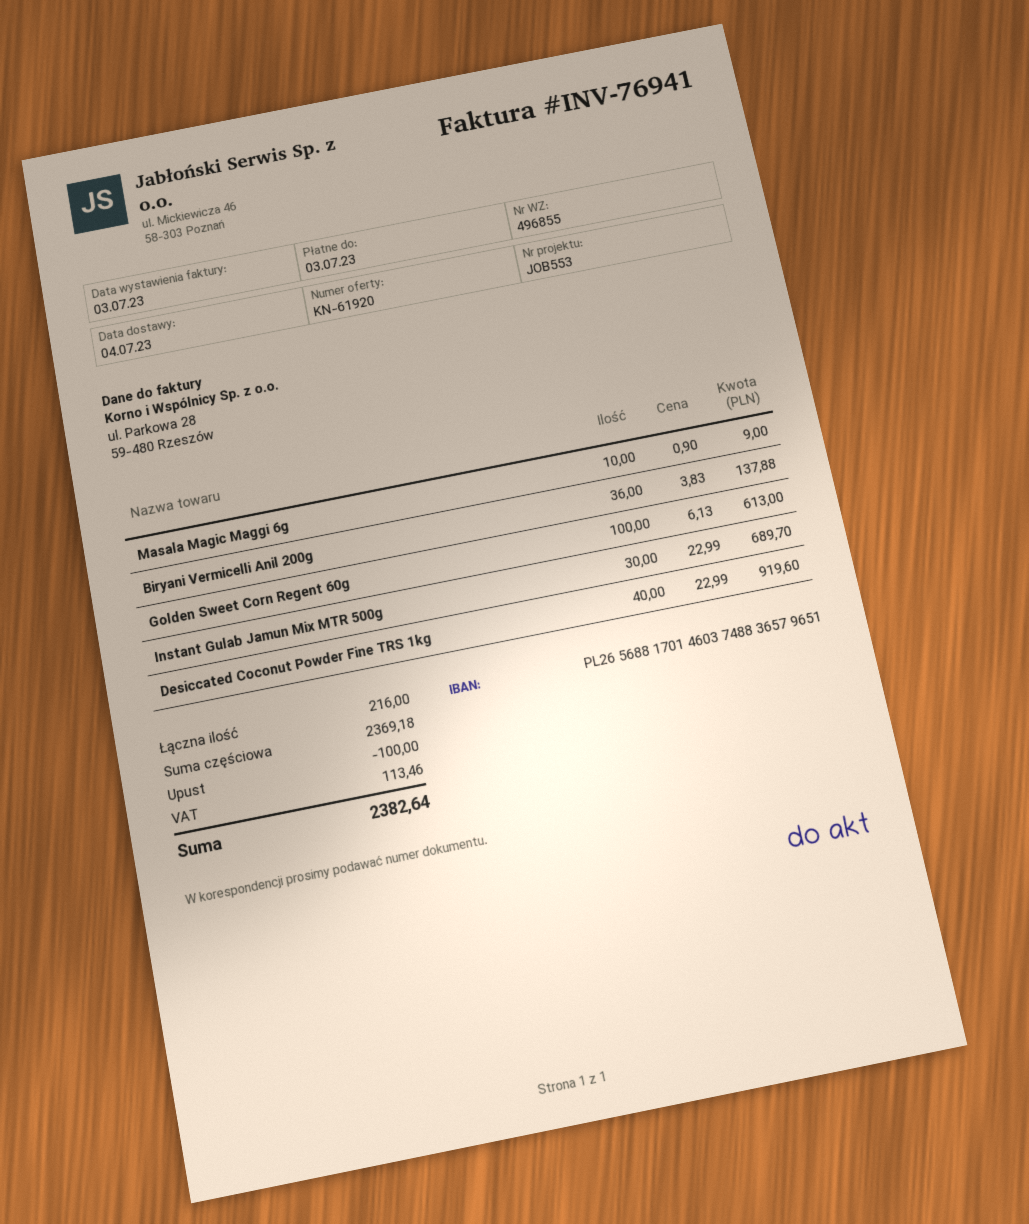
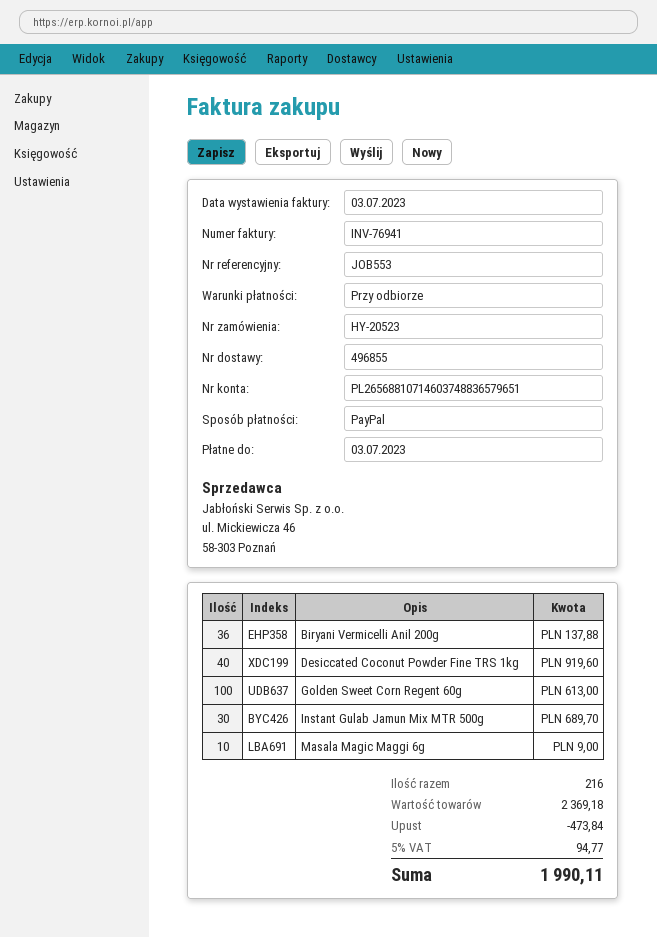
bank account: PL26568817014603748836579651 -> PL26568810714603748836579651
discount: 100.00 -> 473.84
tax: 113.46 -> 94.77
total: 2382.64 -> 1990.11

